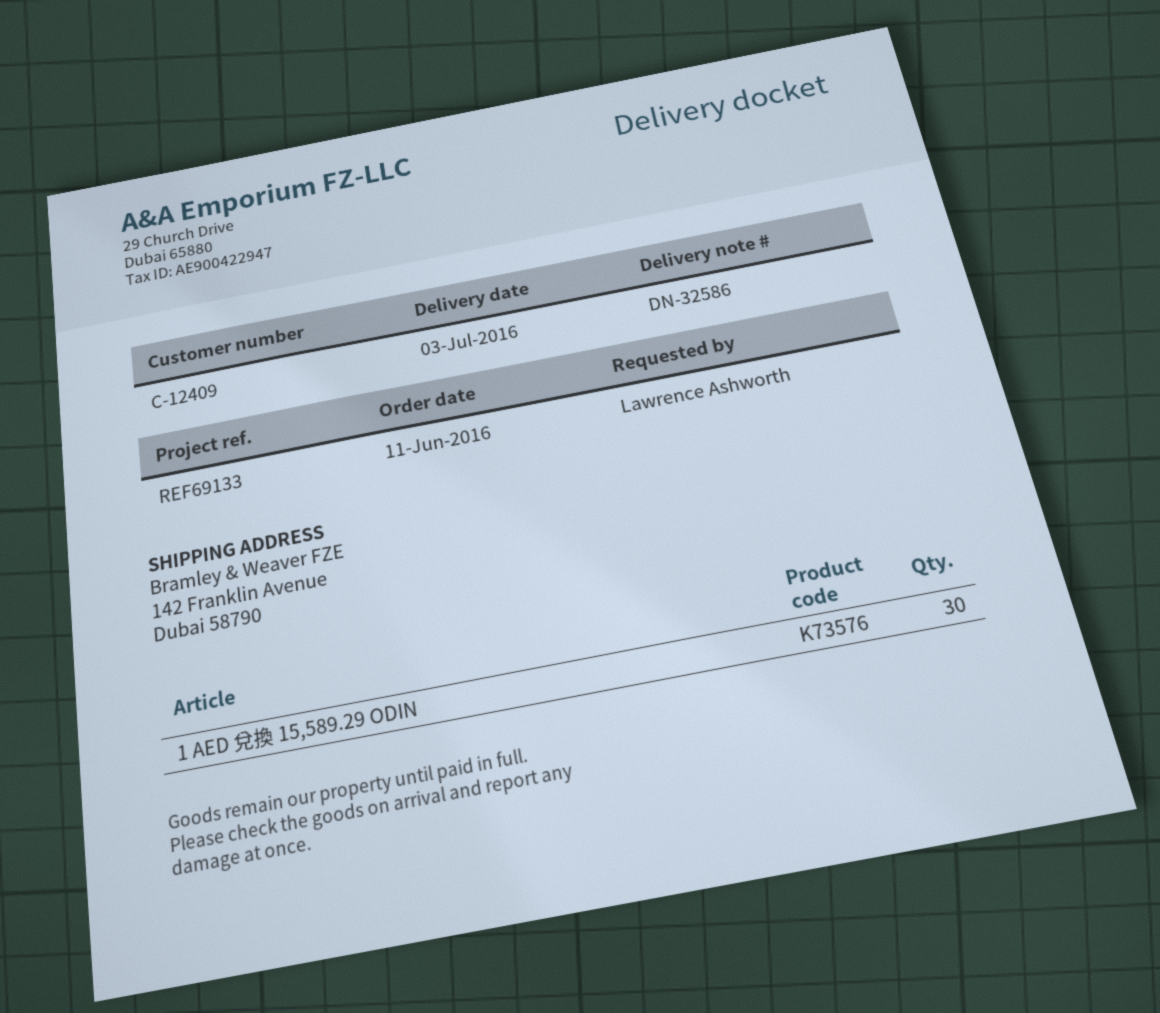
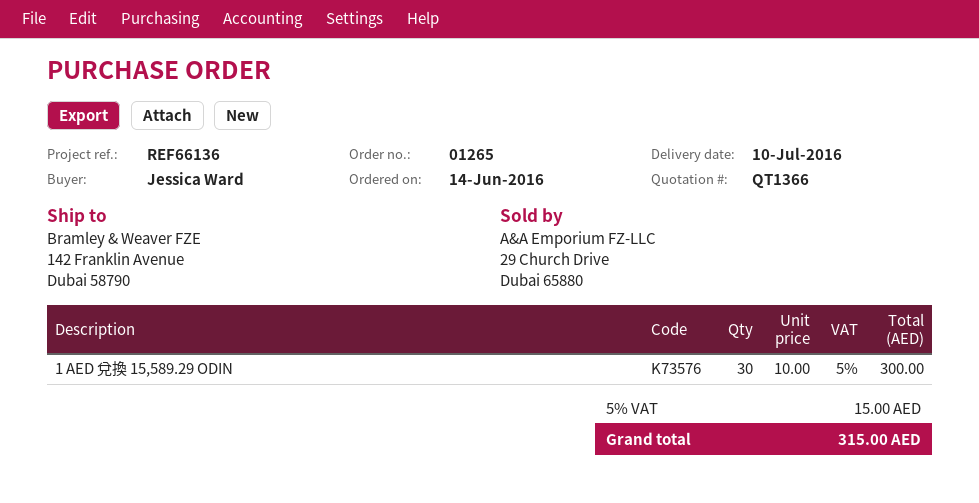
order date: 2016-06-11 -> 2016-06-14
delivery date: 2016-07-03 -> 2016-07-10
reference: REF69133 -> REF66136
ordered by: Lawrence Ashworth -> Jessica Ward

